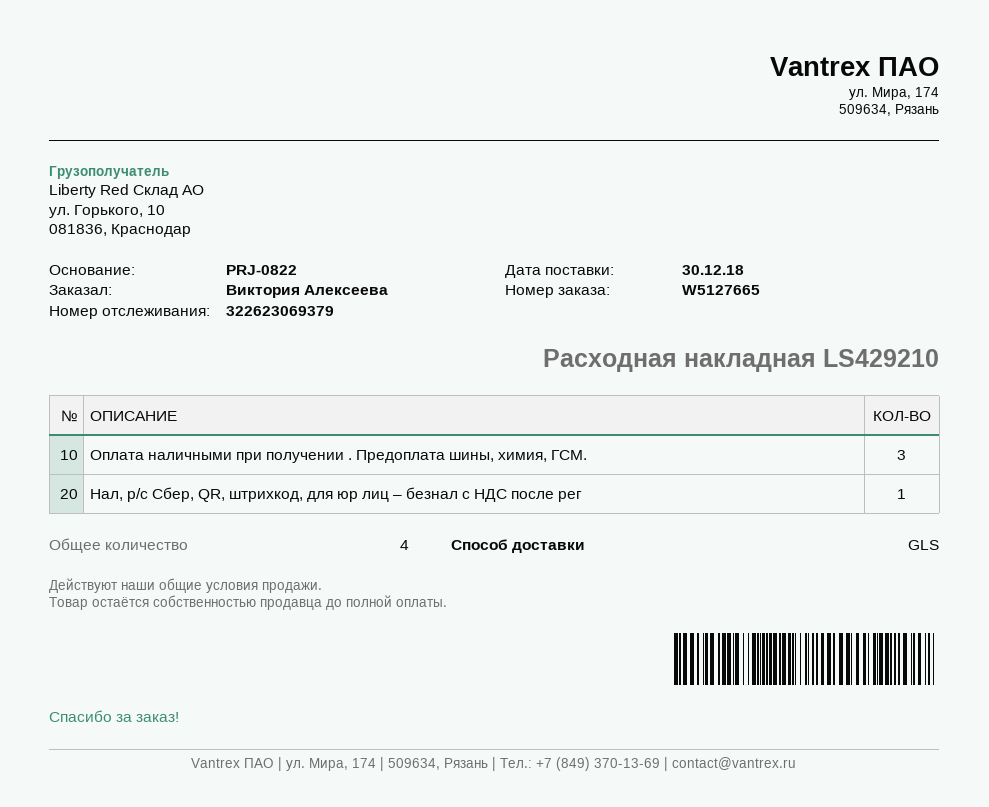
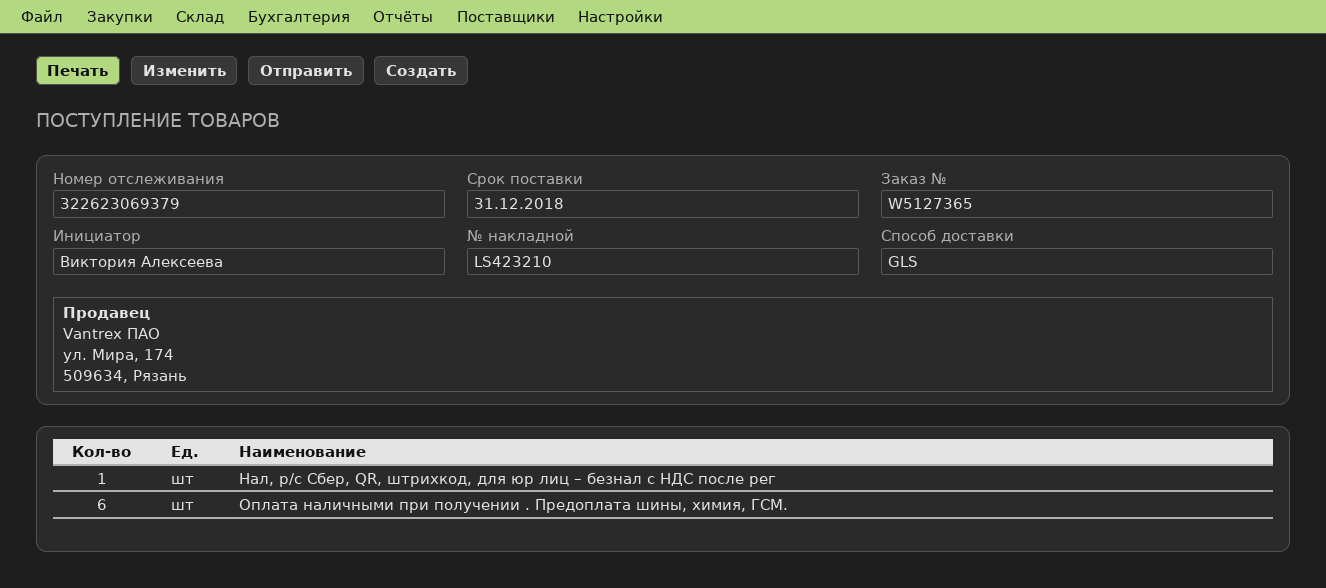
order number: W5127665 -> W5127365
delivery note number: LS429210 -> LS423210
delivery date: 2018-12-30 -> 2018-12-31
Оплата наличными при получении . Предоплата шины, химия, ГСМ.: 3 -> 6

